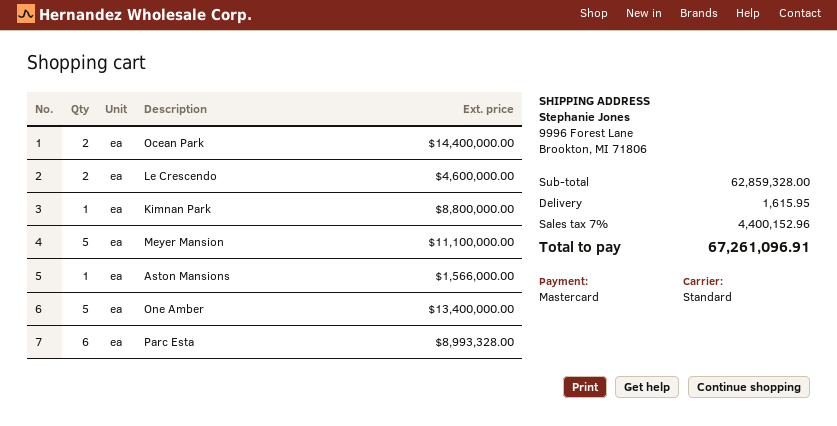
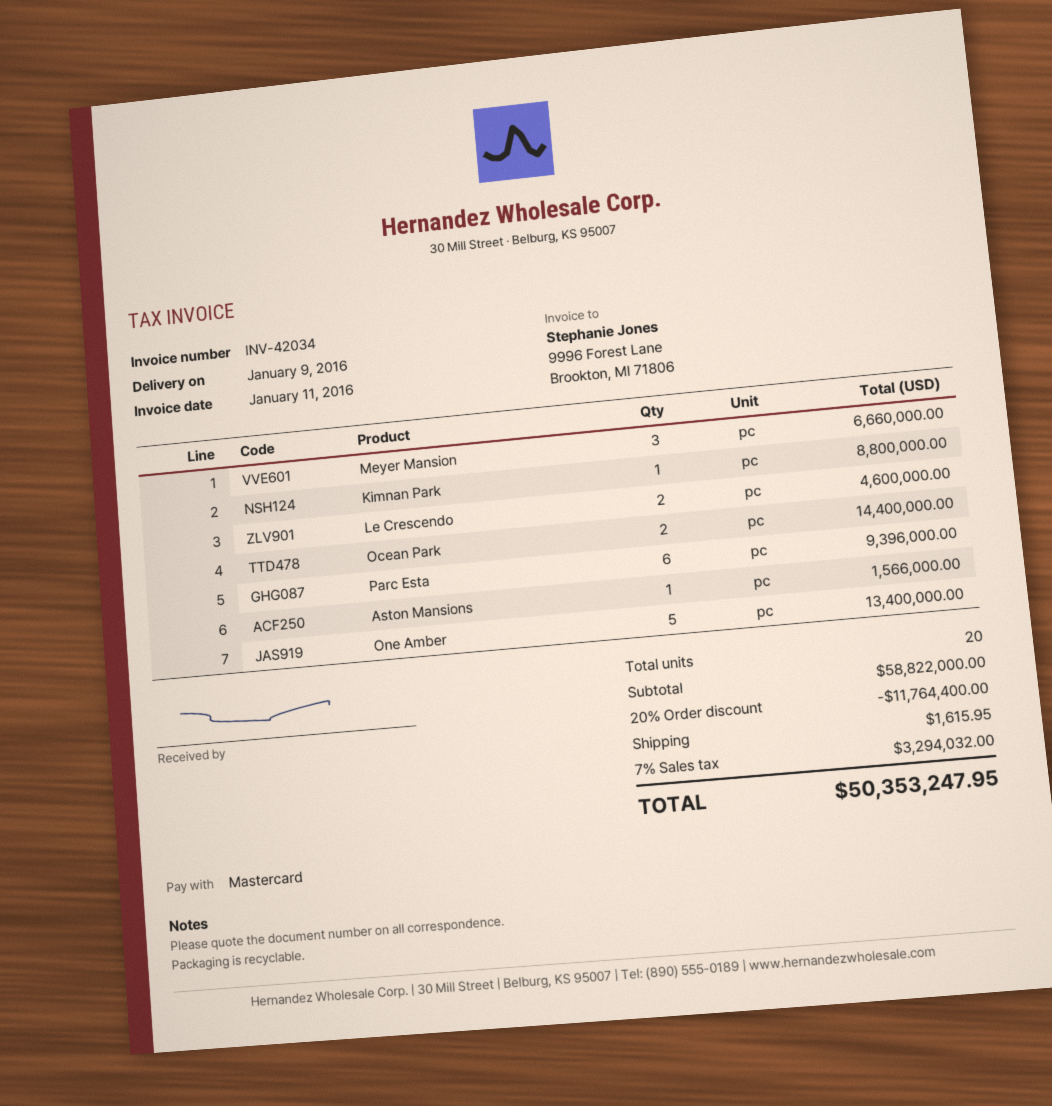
Meyer Mansion: 5 for 11100000.00 -> 3 for 6660000.00
Parc Esta: 6 for 8993328.00 -> 6 for 9396000.00
subtotal: 62859328.00 -> 58822000.00
discount: none -> 20% = 11764400.00
tax: 7% = 4400152.96 -> 7% = 3294032.00
total: 67261096.91 -> 50353247.95

